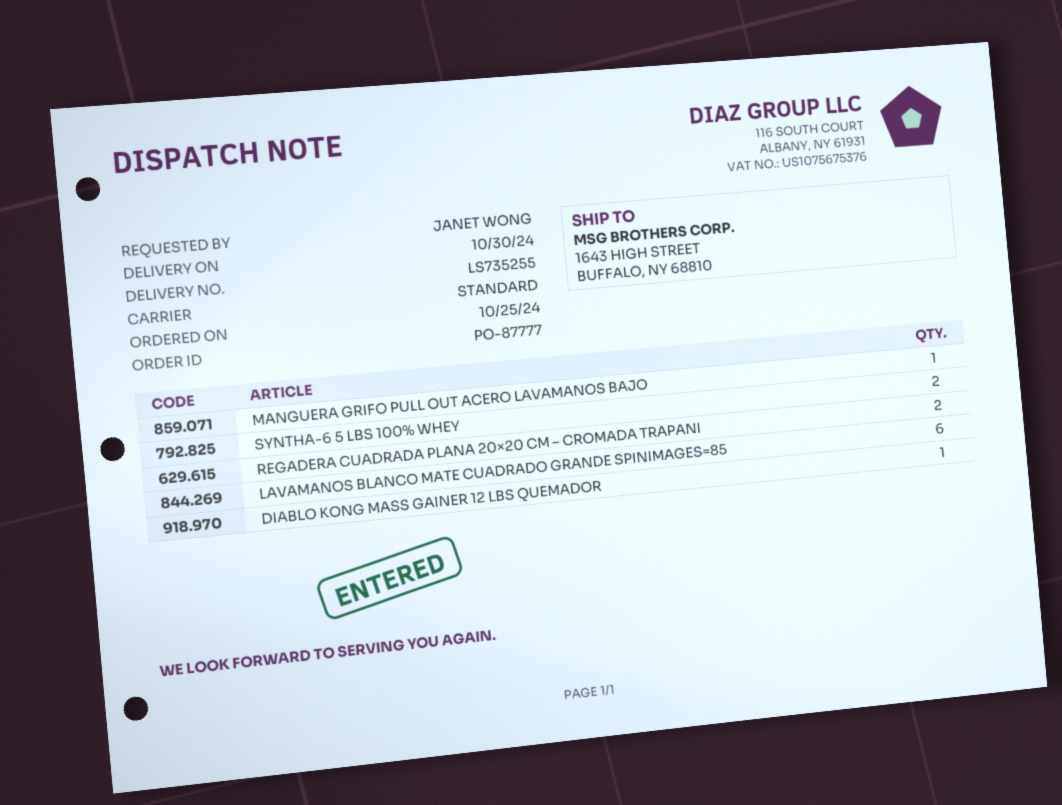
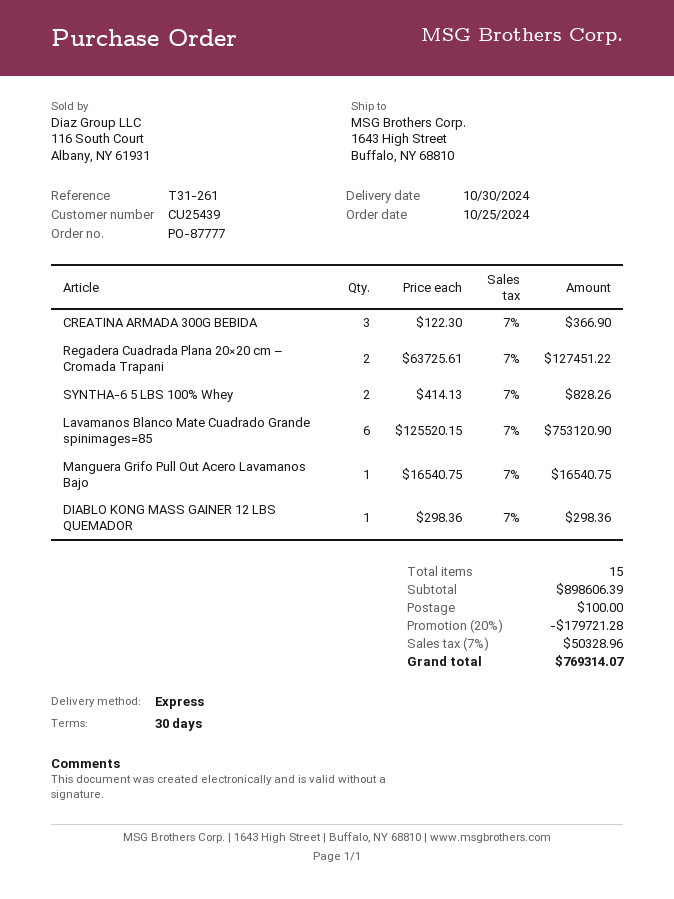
shipping method: standard -> express
CREATINA ARMADA 300G BEBIDA: none -> 3

